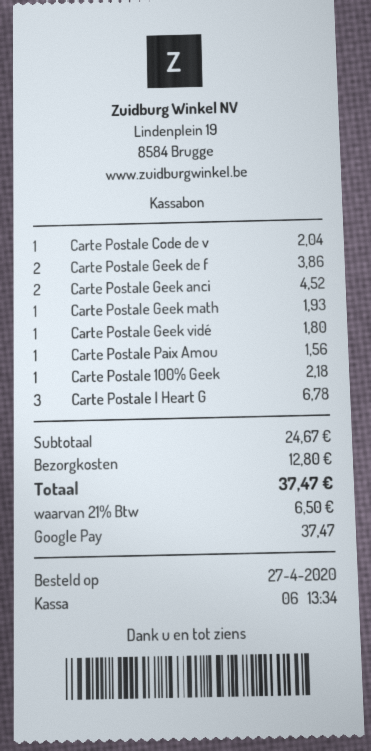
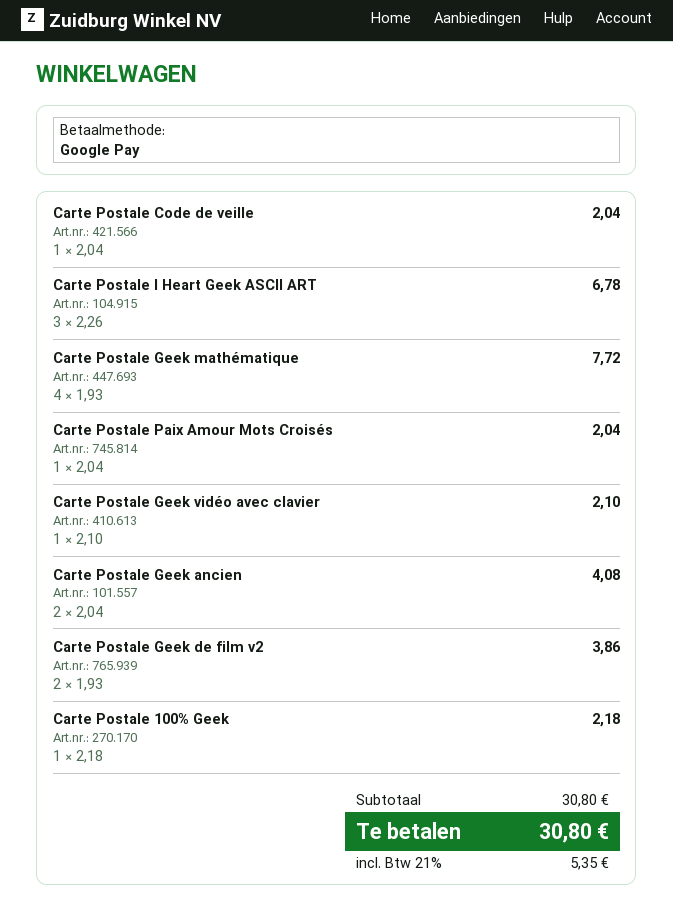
Carte Postale Geek anci: 2 for 4.52 -> 2 for 4.08
Carte Postale Geek math: 1 for 1.93 -> 4 for 7.72
Carte Postale Geek vidé: 1 for 1.80 -> 1 for 2.10
Carte Postale Paix Amou: 1 for 1.56 -> 1 for 2.04
subtotal: 24.67 -> 30.80
shipping: 12.80 -> none
tax: 21% = 6.50 -> 21% = 5.35
total: 37.47 -> 30.80

